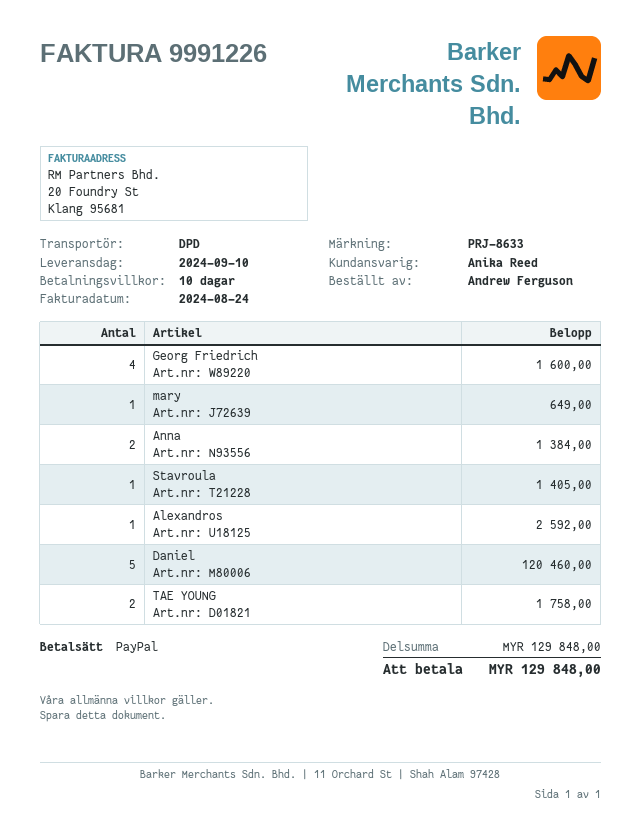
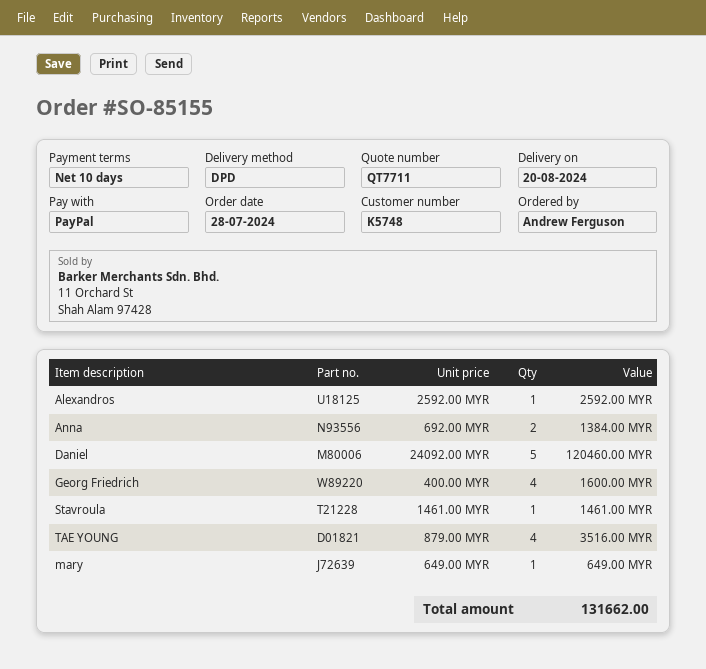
delivery date: 2024-09-10 -> 2024-08-20
Stavroula: 1 for 1405.00 -> 1 for 1461.00
TAE YOUNG: 2 for 1758.00 -> 4 for 3516.00
total: 129848.00 -> 131662.00

